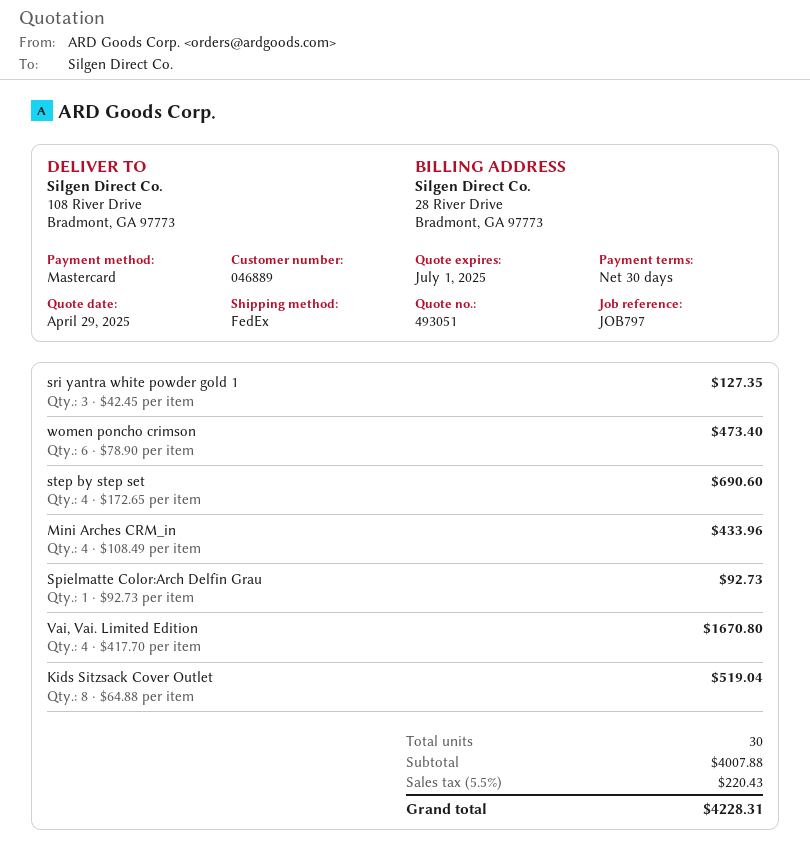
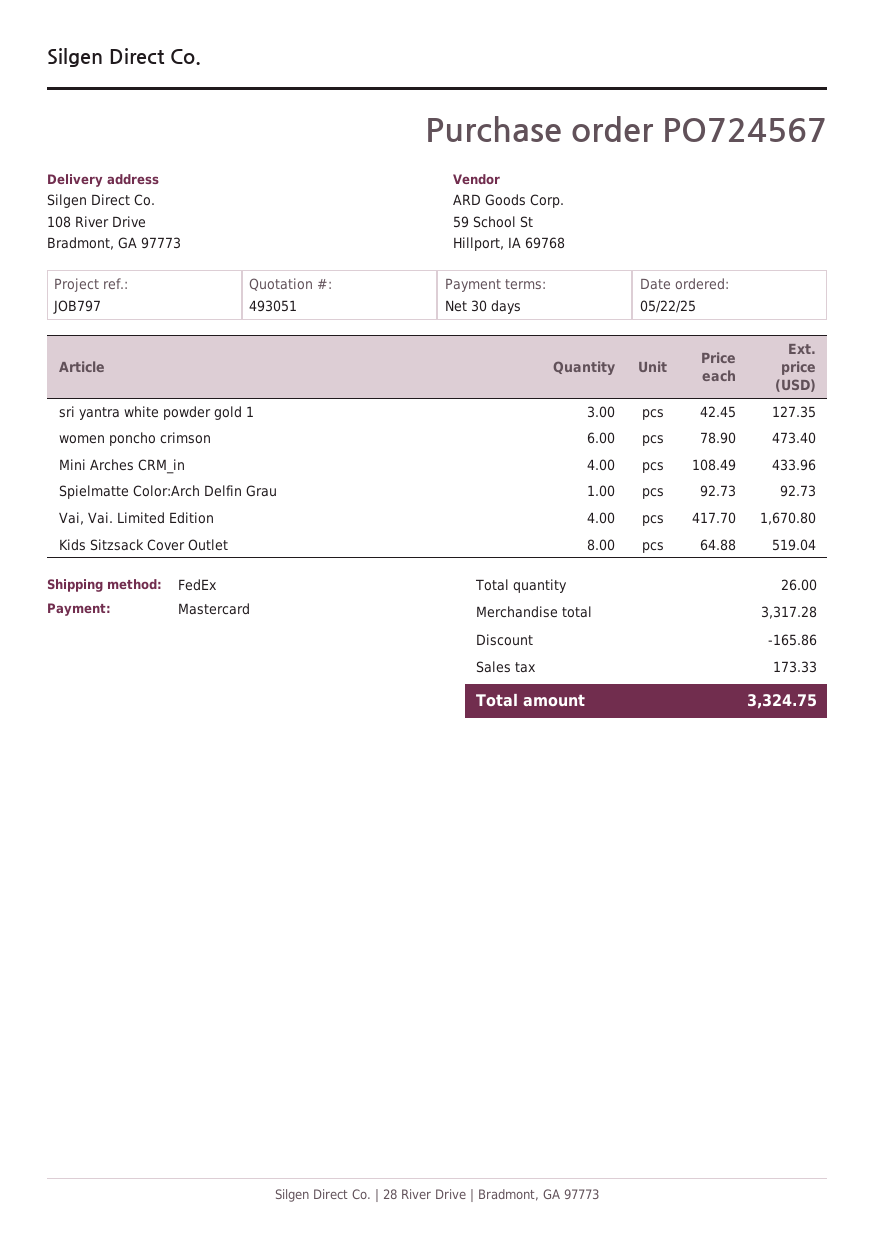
step by step set: 4 x 172.65 = 690.60 -> none
total quantity: 30 -> 26
subtotal: 4007.88 -> 3317.28
discount: none -> 165.86
tax: 220.43 -> 173.33
total: 4228.31 -> 3324.75

